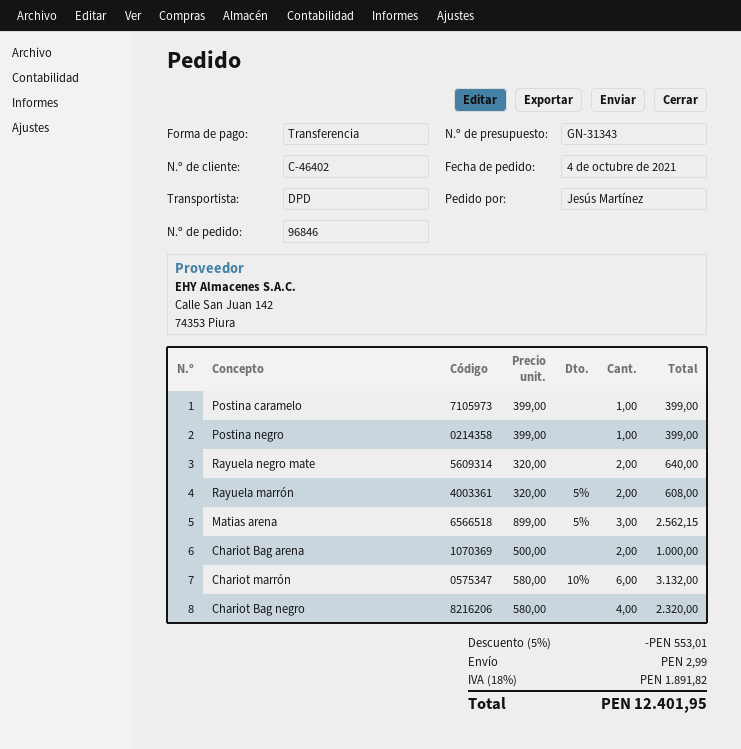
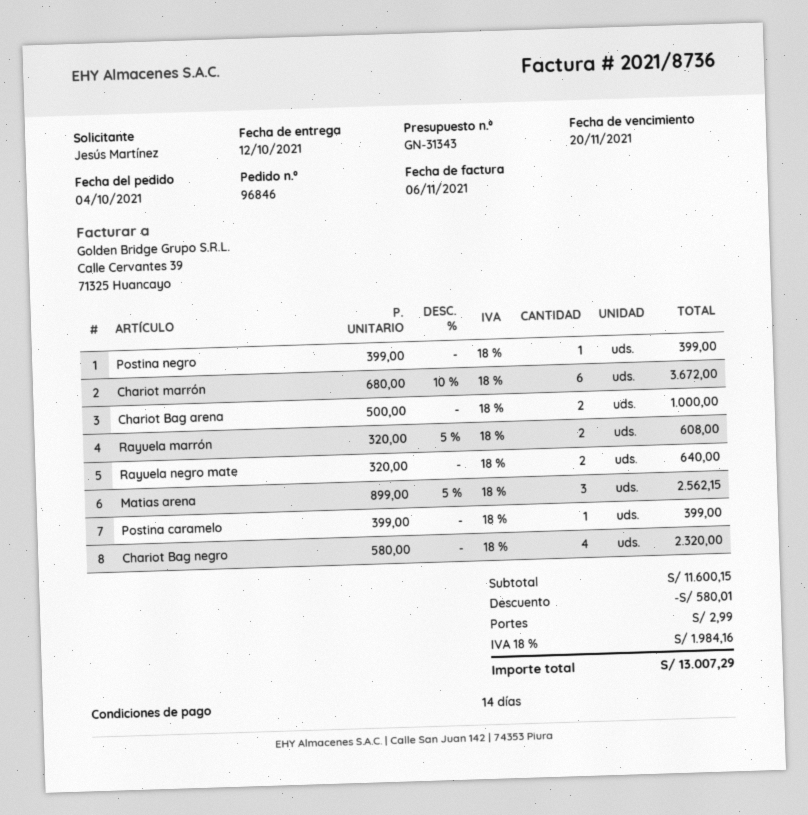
Chariot marrón: 6 x 580.00 - 10% = 3132.00 -> 6 x 680.00 - 10% = 3672.00
discount: 553.01 -> 580.01
tax: 18% = 1891.82 -> 18% = 1984.16
total: 12401.95 -> 13007.29

